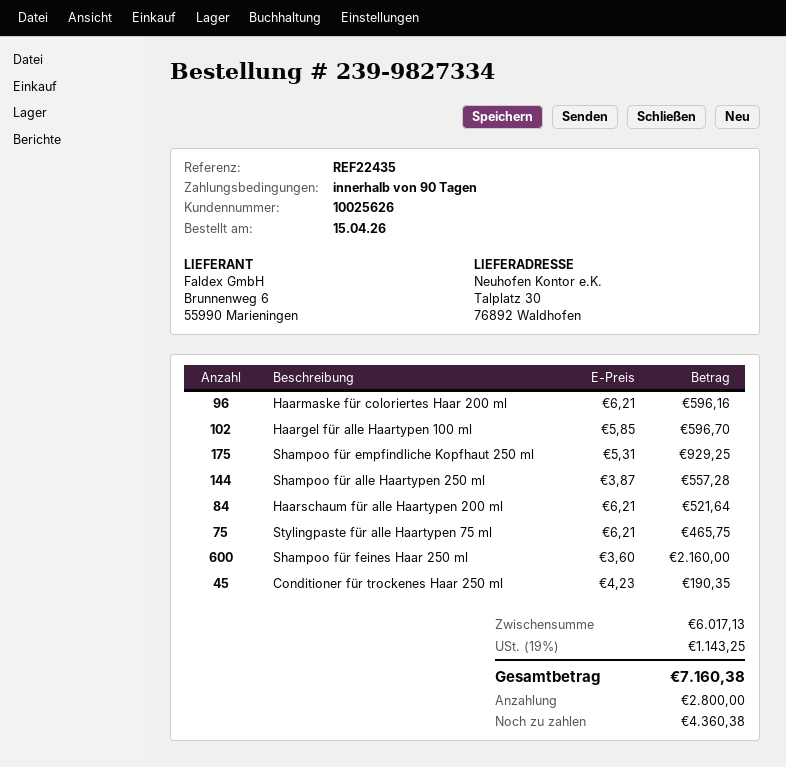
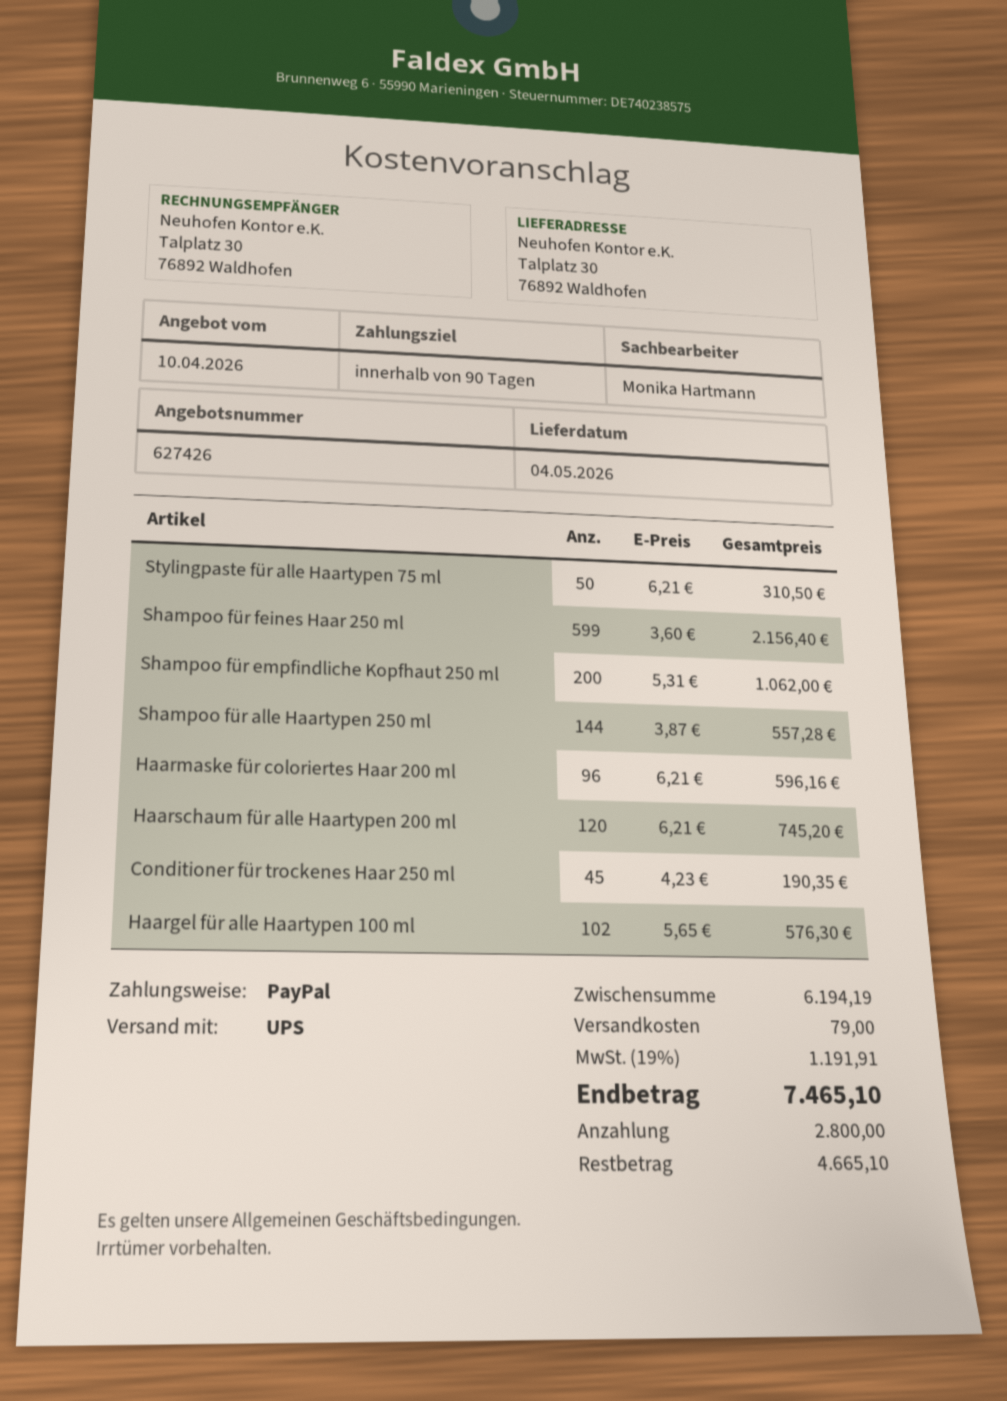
Haargel für alle Haartypen 100 ml: 102 x 5.85 = 596.70 -> 102 x 5.65 = 576.30
Shampoo für empfindliche Kopfhaut 250 ml: 175 x 5.31 = 929.25 -> 200 x 5.31 = 1062.00
Haarschaum für alle Haartypen 200 ml: 84 x 6.21 = 521.64 -> 120 x 6.21 = 745.20
Stylingpaste für alle Haartypen 75 ml: 75 x 6.21 = 465.75 -> 50 x 6.21 = 310.50
Shampoo für feines Haar 250 ml: 600 x 3.60 = 2160.00 -> 599 x 3.60 = 2156.40
subtotal: 6017.13 -> 6194.19
shipping: none -> 79.00
tax: 19% = 1143.25 -> 19% = 1191.91
total: 7160.38 -> 7465.10
balance: 4360.38 -> 4665.10

